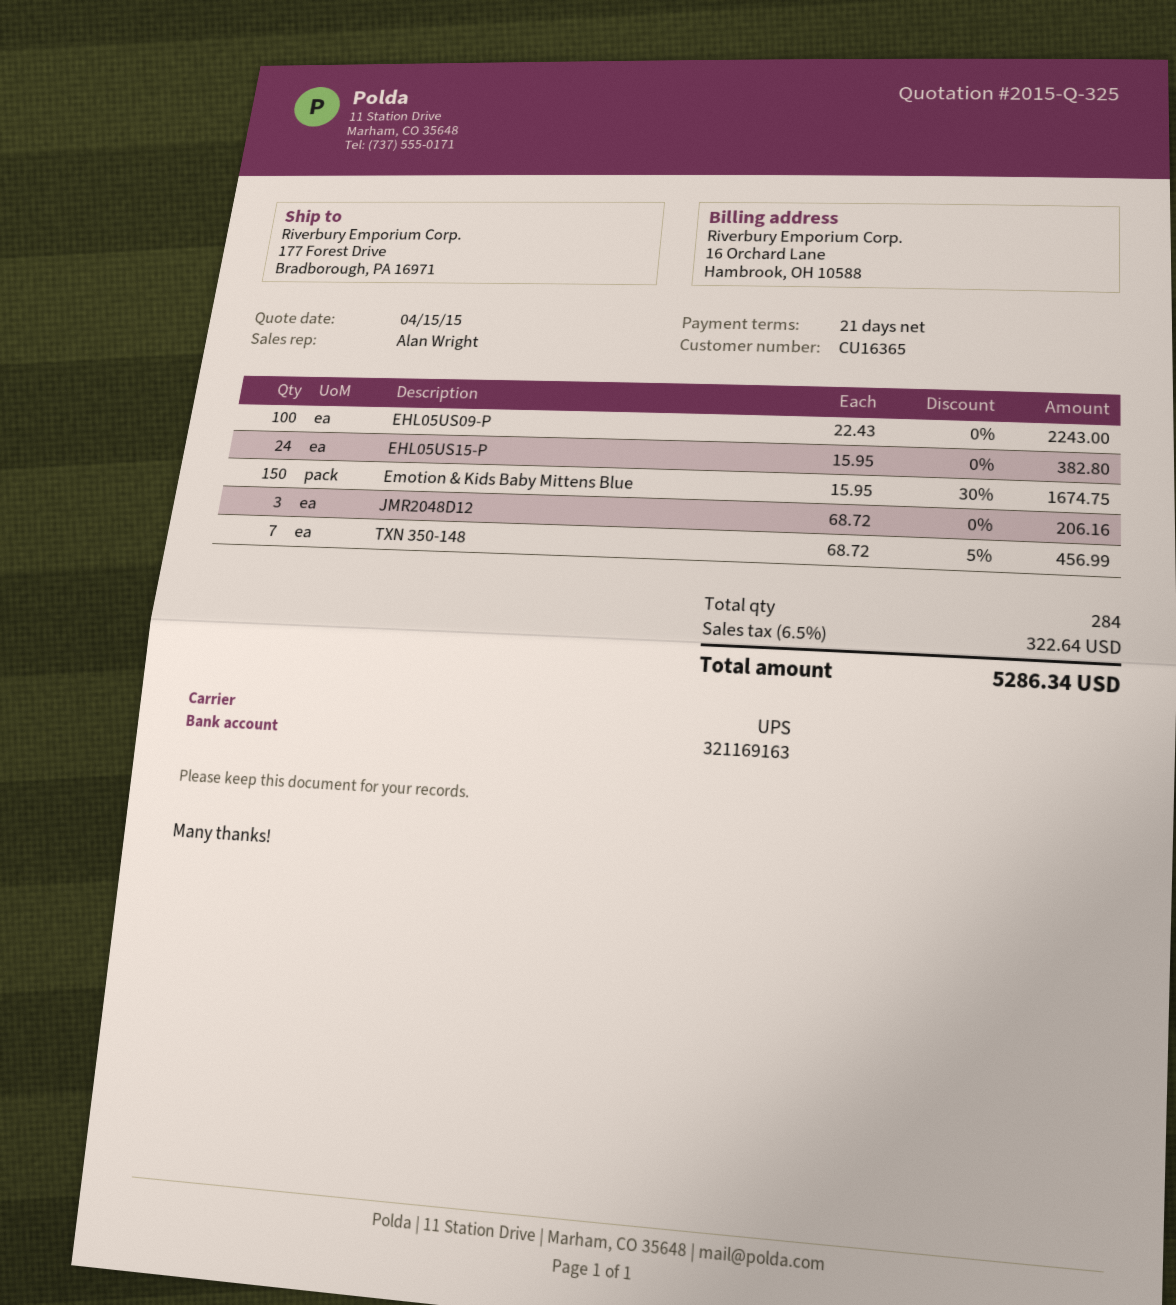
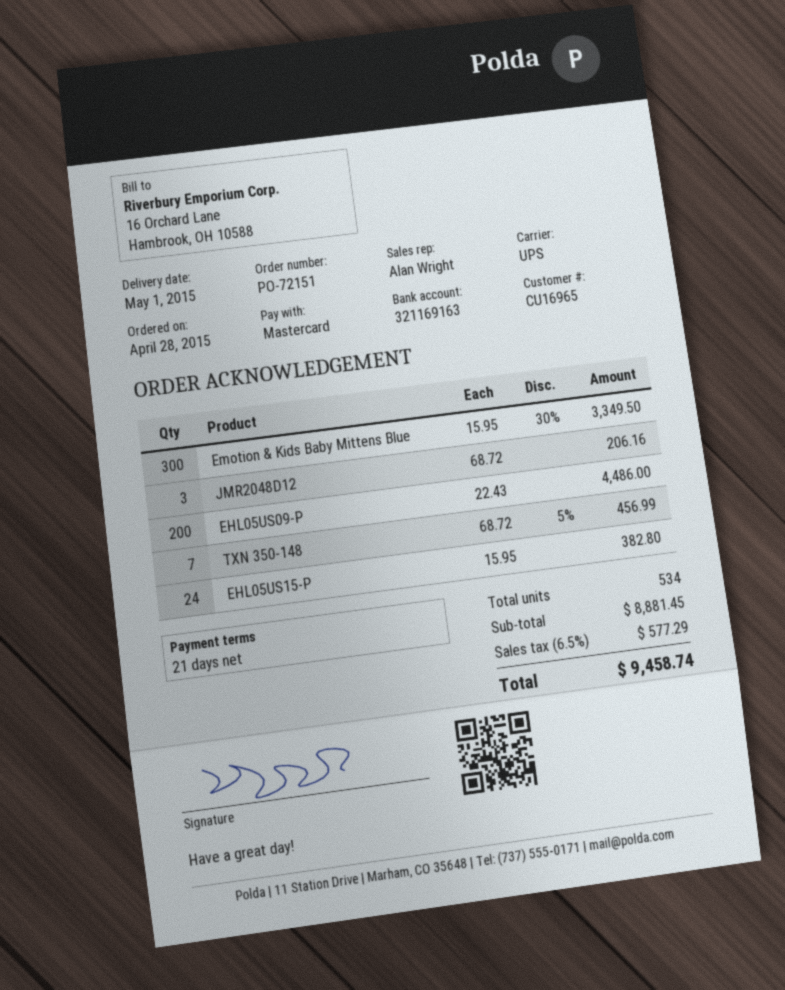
customer number: CU16365 -> CU16965
EHL05US09-P: 100 x 22.43 = 2243.00 -> 200 x 22.43 = 4486.00
Emotion & Kids Baby Mittens Blue: 150 x 15.95 - 30% = 1674.75 -> 300 x 15.95 - 30% = 3349.50
total quantity: 284 -> 534
tax: 6.5% = 322.64 -> 6.5% = 577.29
total: 5286.34 -> 9458.74

